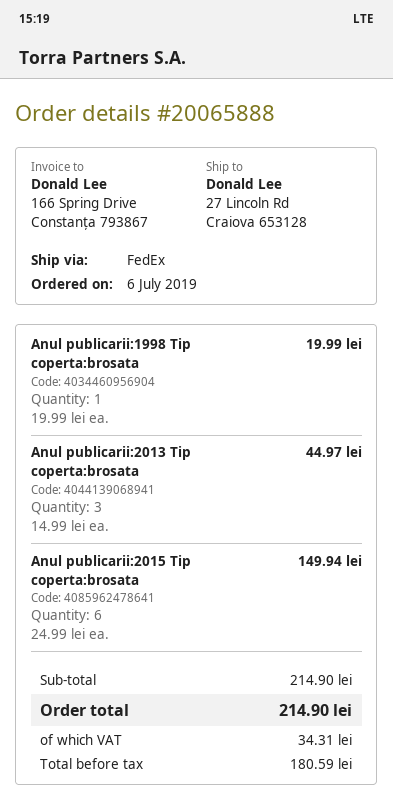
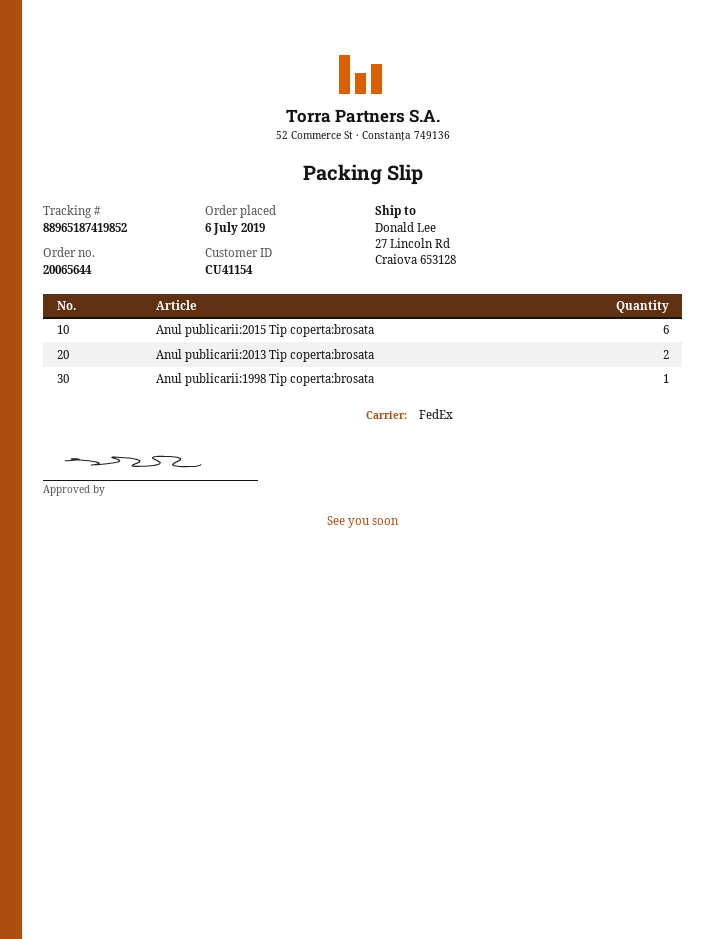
order number: 20065888 -> 20065644
Anul publicarii:2013 Tip coperta:brosata: 3 -> 2

